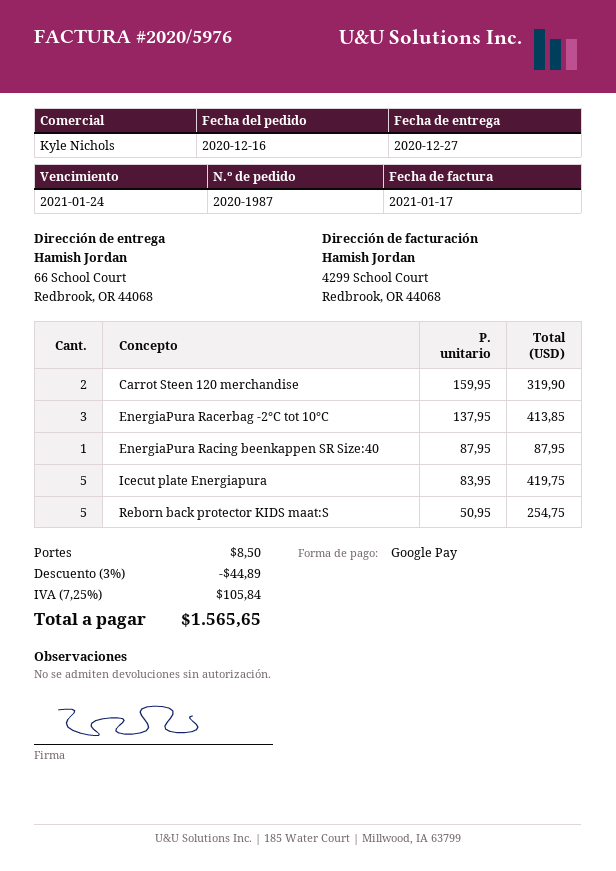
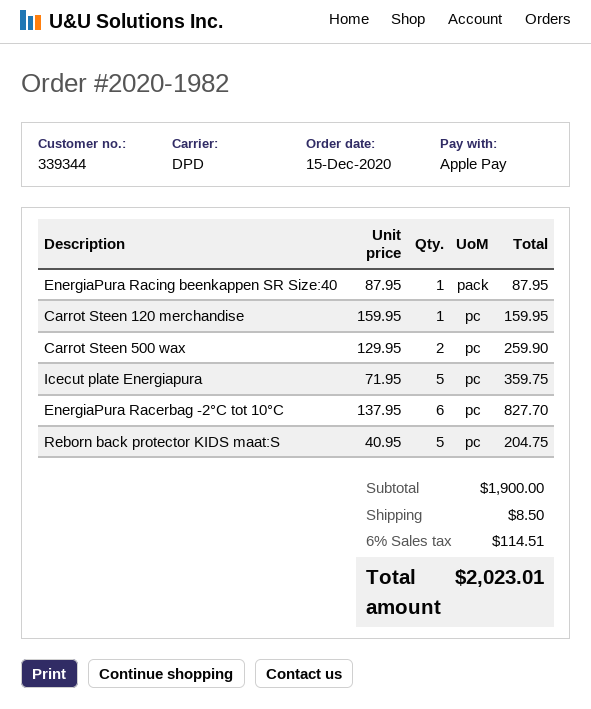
order number: 2020-1987 -> 2020-1982
order date: 2020-12-16 -> 2020-12-15
payment method: Google Pay -> Apple Pay
Carrot Steen 120 merchandise: 2 x 159.95 = 319.90 -> 1 x 159.95 = 159.95
EnergiaPura Racerbag -2°C tot 10°C: 3 x 137.95 = 413.85 -> 6 x 137.95 = 827.70
Icecut plate Energiapura: 5 x 83.95 = 419.75 -> 5 x 71.95 = 359.75
Reborn back protector KIDS maat:S: 5 x 50.95 = 254.75 -> 5 x 40.95 = 204.75
Carrot Steen 500 wax: none -> 2 x 129.95 = 259.90
discount: 3% = 44.89 -> none
tax: 7.25% = 105.84 -> 6% = 114.51
total: 1565.65 -> 2023.01

